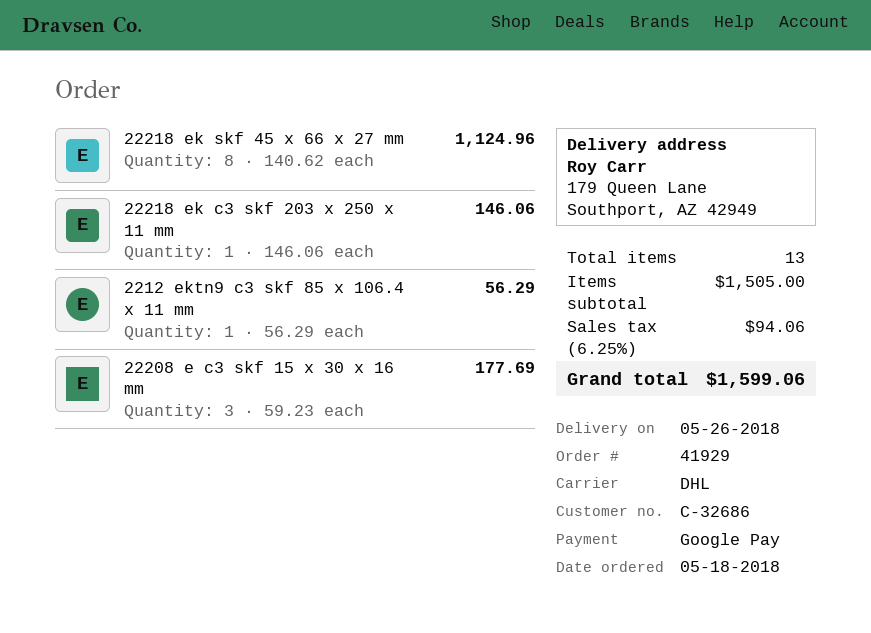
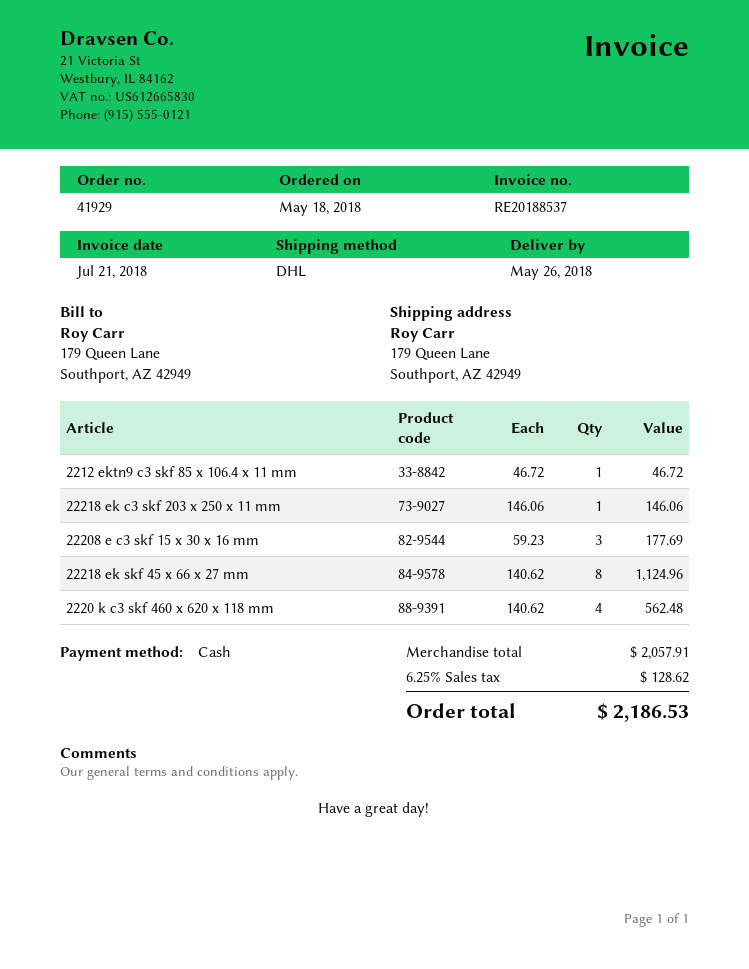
payment method: Google Pay -> cash
2212 ektn9 c3 skf 85 x 106.4 x 11 mm: 1 x 56.29 = 56.29 -> 1 x 46.72 = 46.72
2220 k c3 skf 460 x 620 x 118 mm: none -> 4 x 140.62 = 562.48
subtotal: 1505.00 -> 2057.91
tax: 6.25% = 94.06 -> 6.25% = 128.62
total: 1599.06 -> 2186.53

